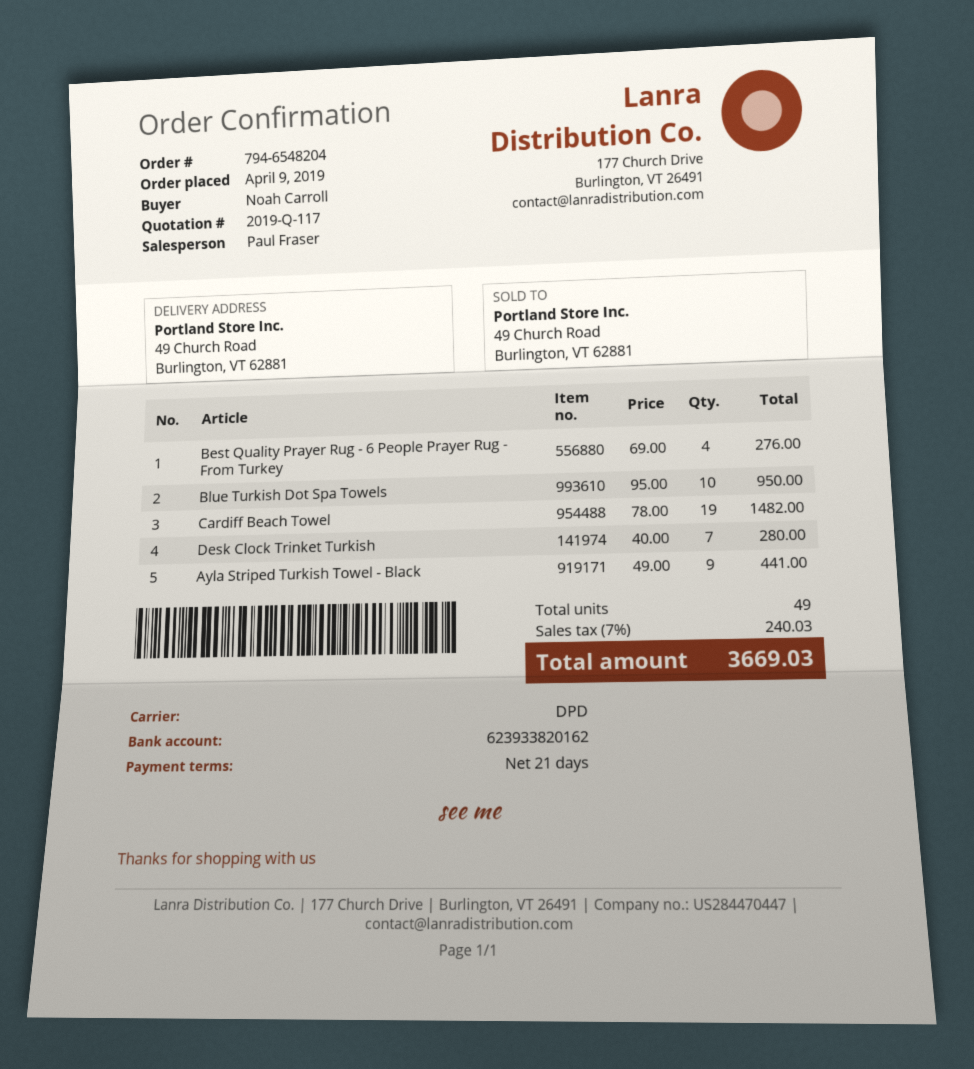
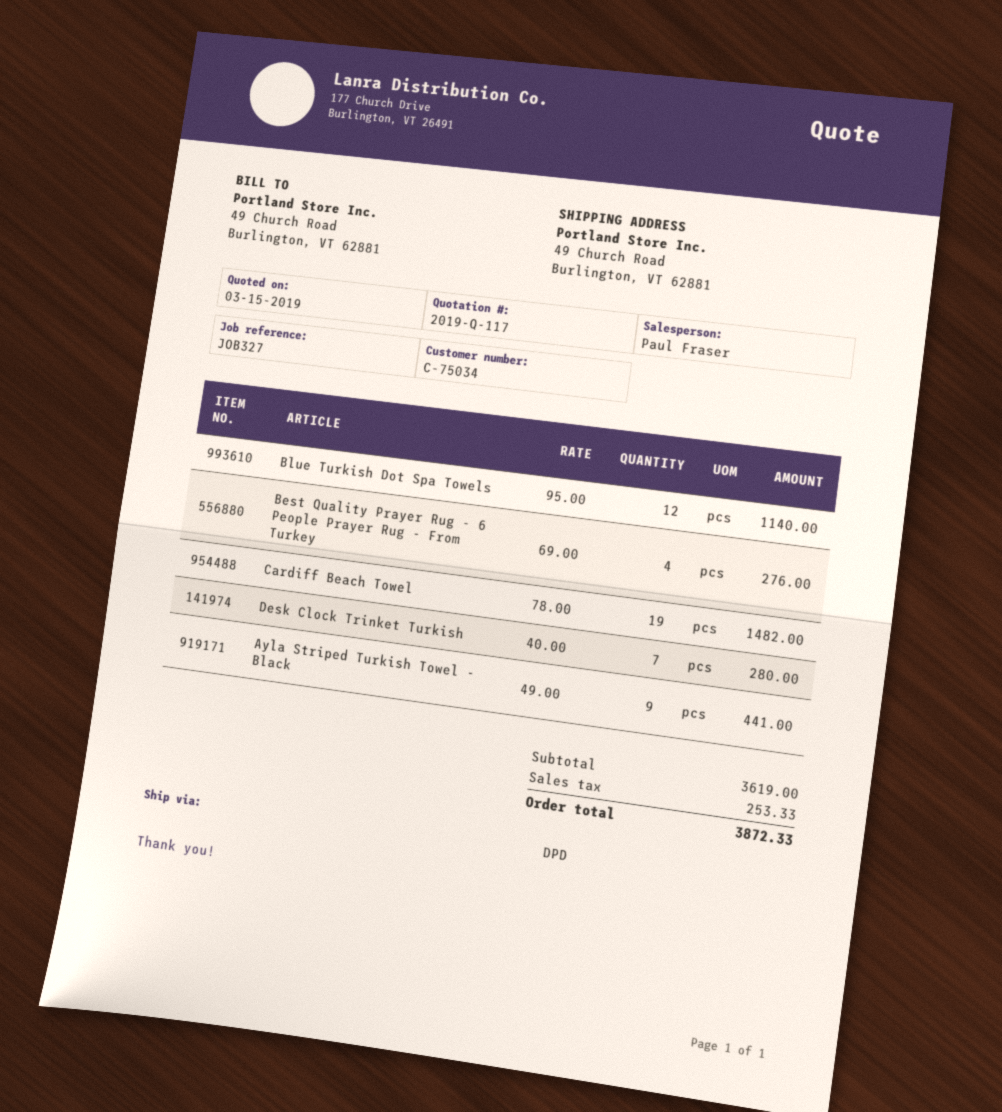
Blue Turkish Dot Spa Towels: 10 x 95.00 = 950.00 -> 12 x 95.00 = 1140.00
tax: 240.03 -> 253.33
total: 3669.03 -> 3872.33

